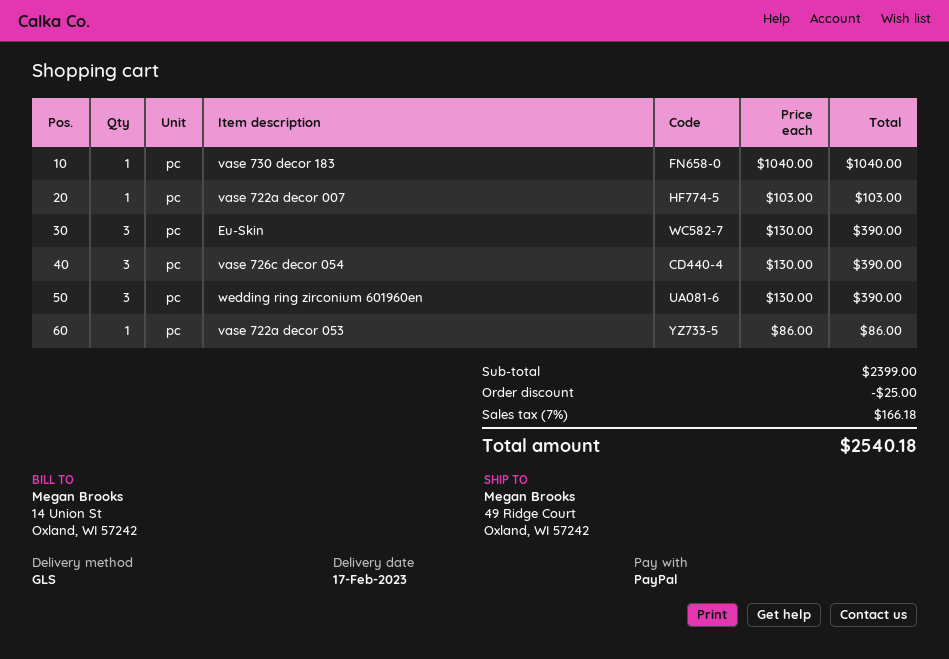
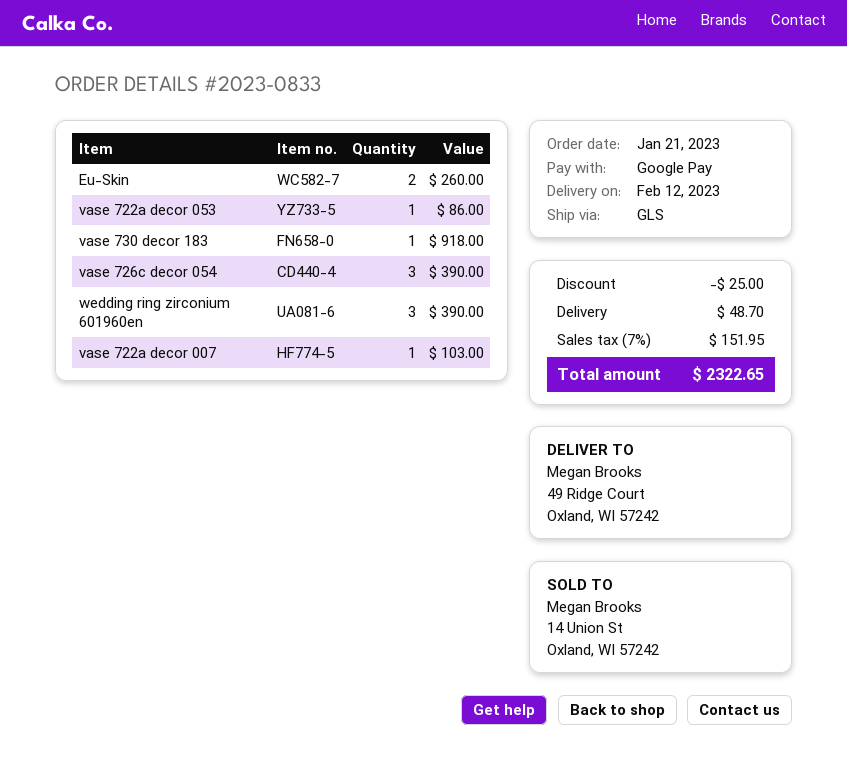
delivery date: 2023-02-17 -> 2023-02-12
payment method: PayPal -> Google Pay
vase 730 decor 183: 1 for 1040.00 -> 1 for 918.00
Eu-Skin: 3 for 390.00 -> 2 for 260.00
shipping: none -> 48.70
tax: 7% = 166.18 -> 7% = 151.95
total: 2540.18 -> 2322.65

